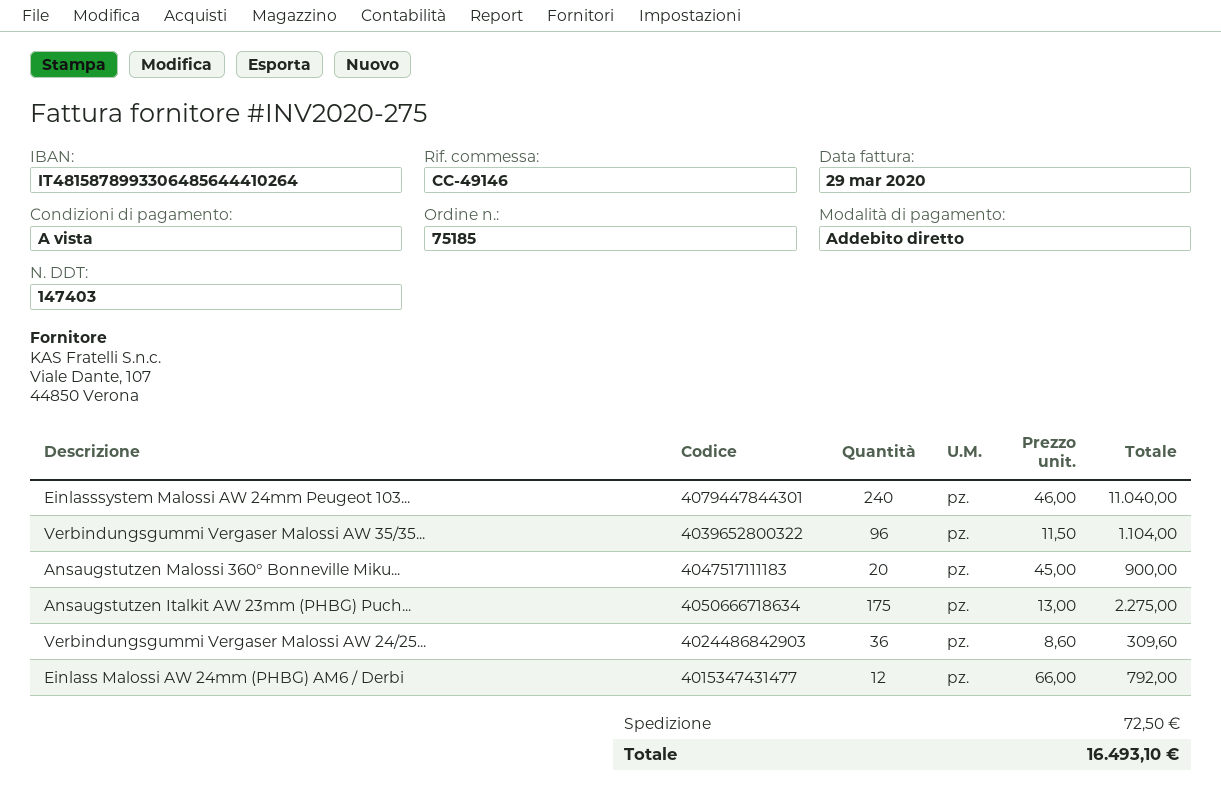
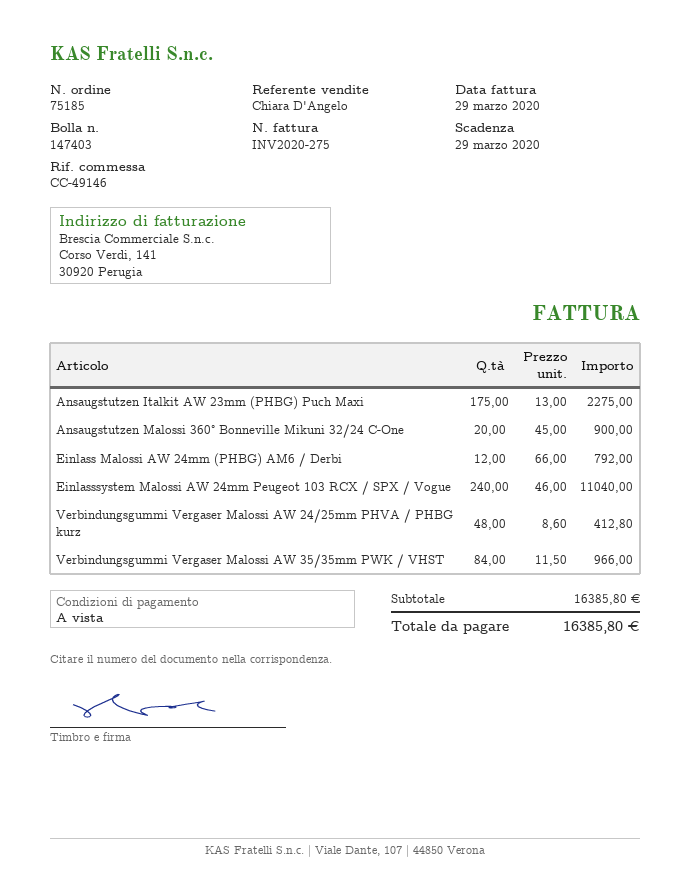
Verbindungsgummi Vergaser Malossi AW 35/35...: 96 x 11.50 = 1104.00 -> 84 x 11.50 = 966.00
Verbindungsgummi Vergaser Malossi AW 24/25...: 36 x 8.60 = 309.60 -> 48 x 8.60 = 412.80
shipping: 72.50 -> none
total: 16493.10 -> 16385.80

